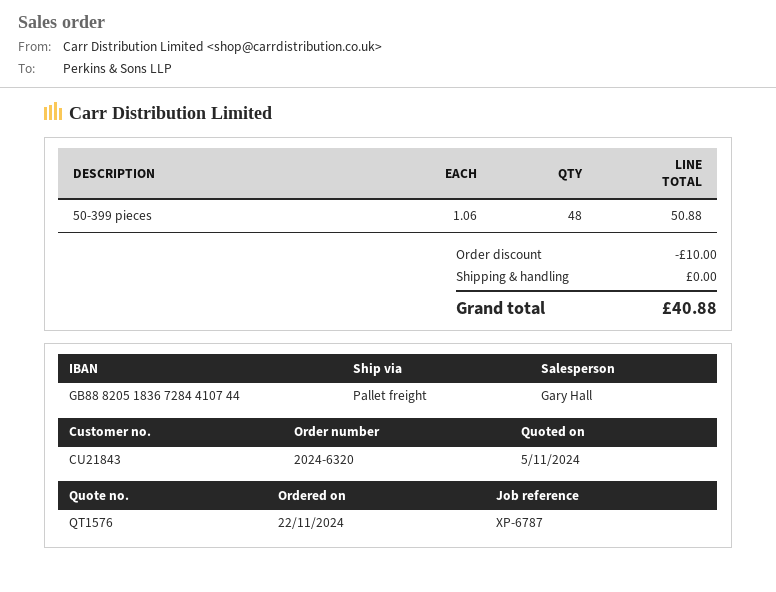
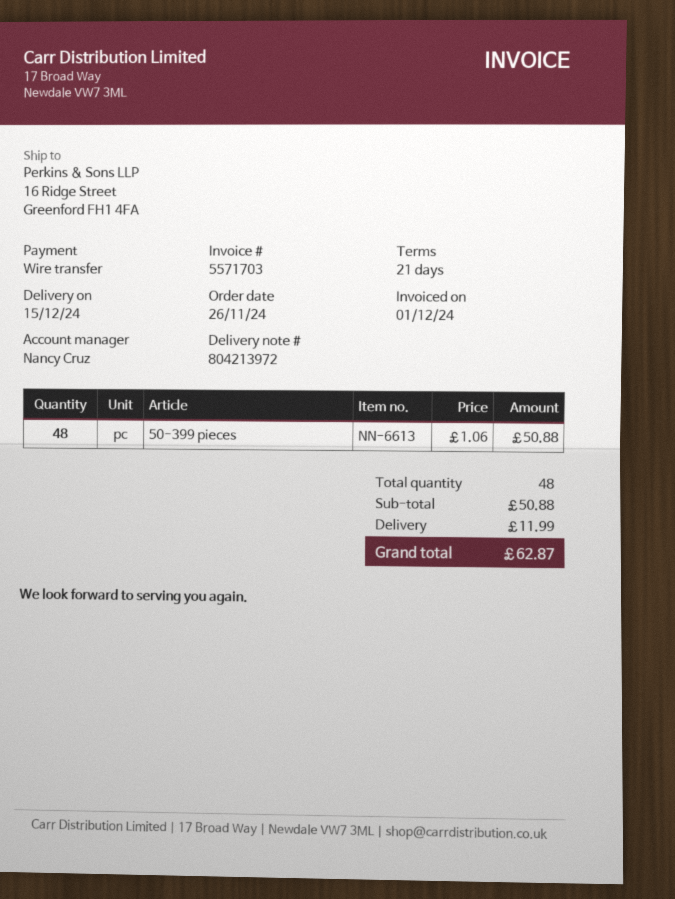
order date: 2024-11-22 -> 2024-11-26
sales rep: Gary Hall -> Nancy Cruz
discount: 10.00 -> none
shipping: 0.00 -> 11.99
total: 40.88 -> 62.87

